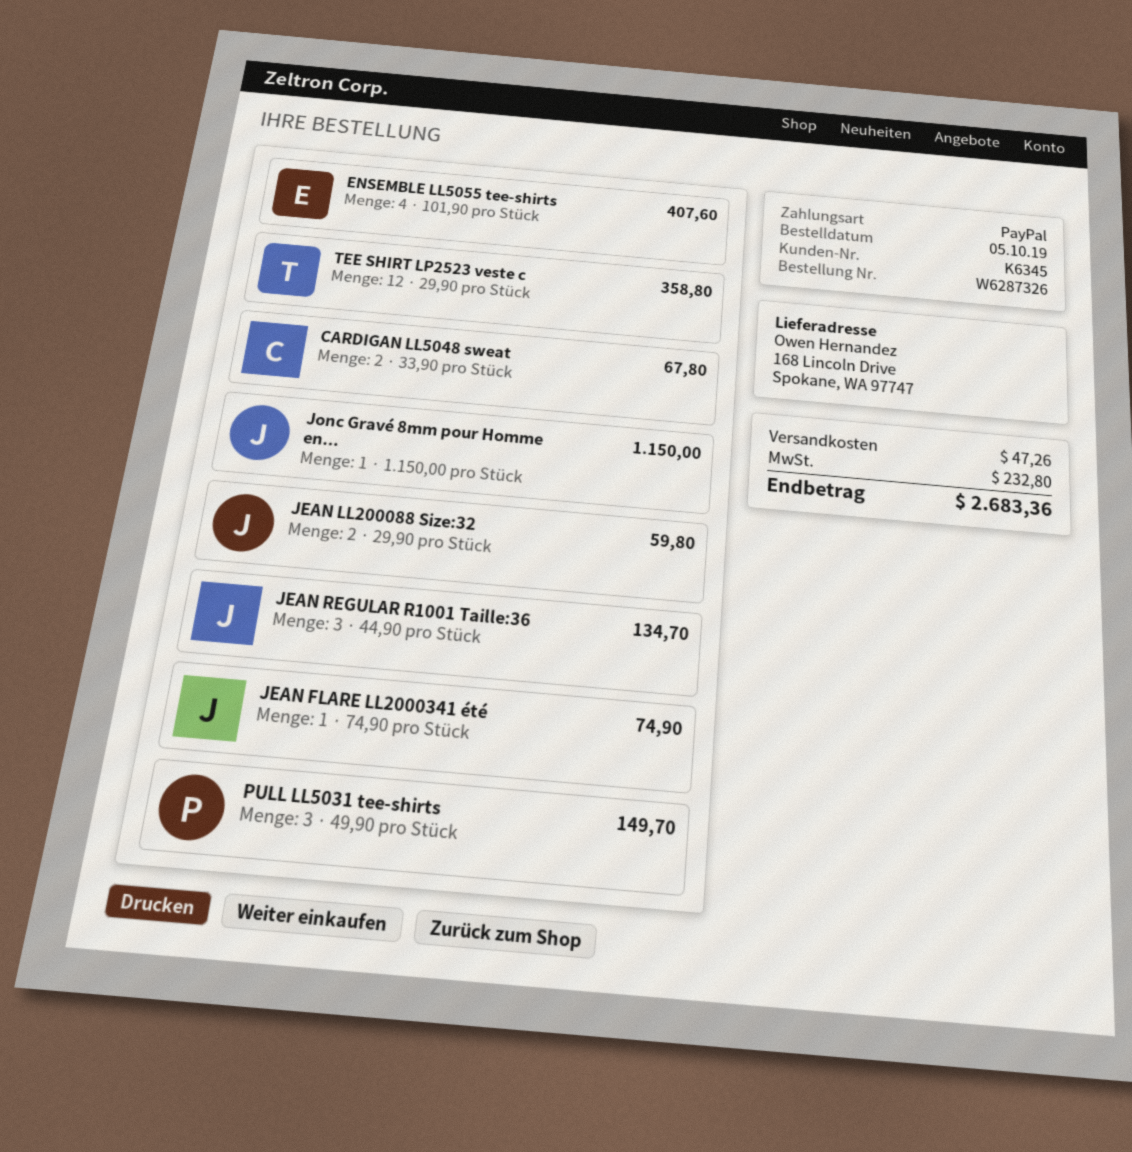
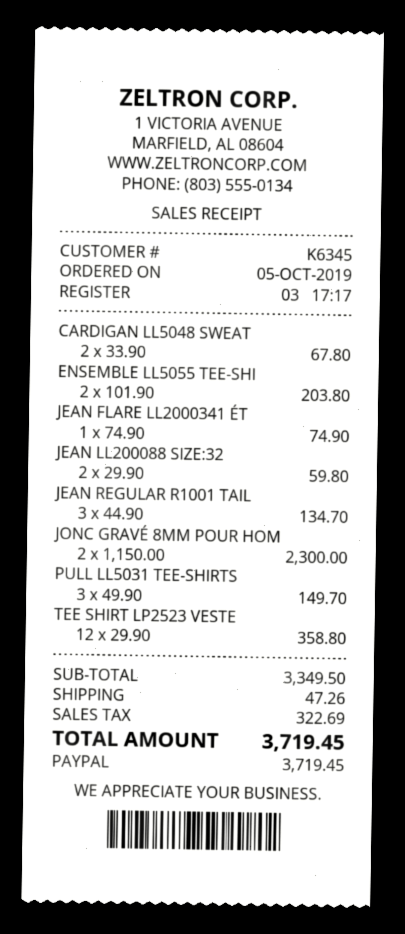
ENSEMBLE LL5055 tee-shirts: 4 x 101.90 = 407.60 -> 2 x 101.90 = 203.80
Jonc Gravé 8mm pour Homme en...: 1 x 1150.00 = 1150.00 -> 2 x 1150.00 = 2300.00
tax: 232.80 -> 322.69
total: 2683.36 -> 3719.45

